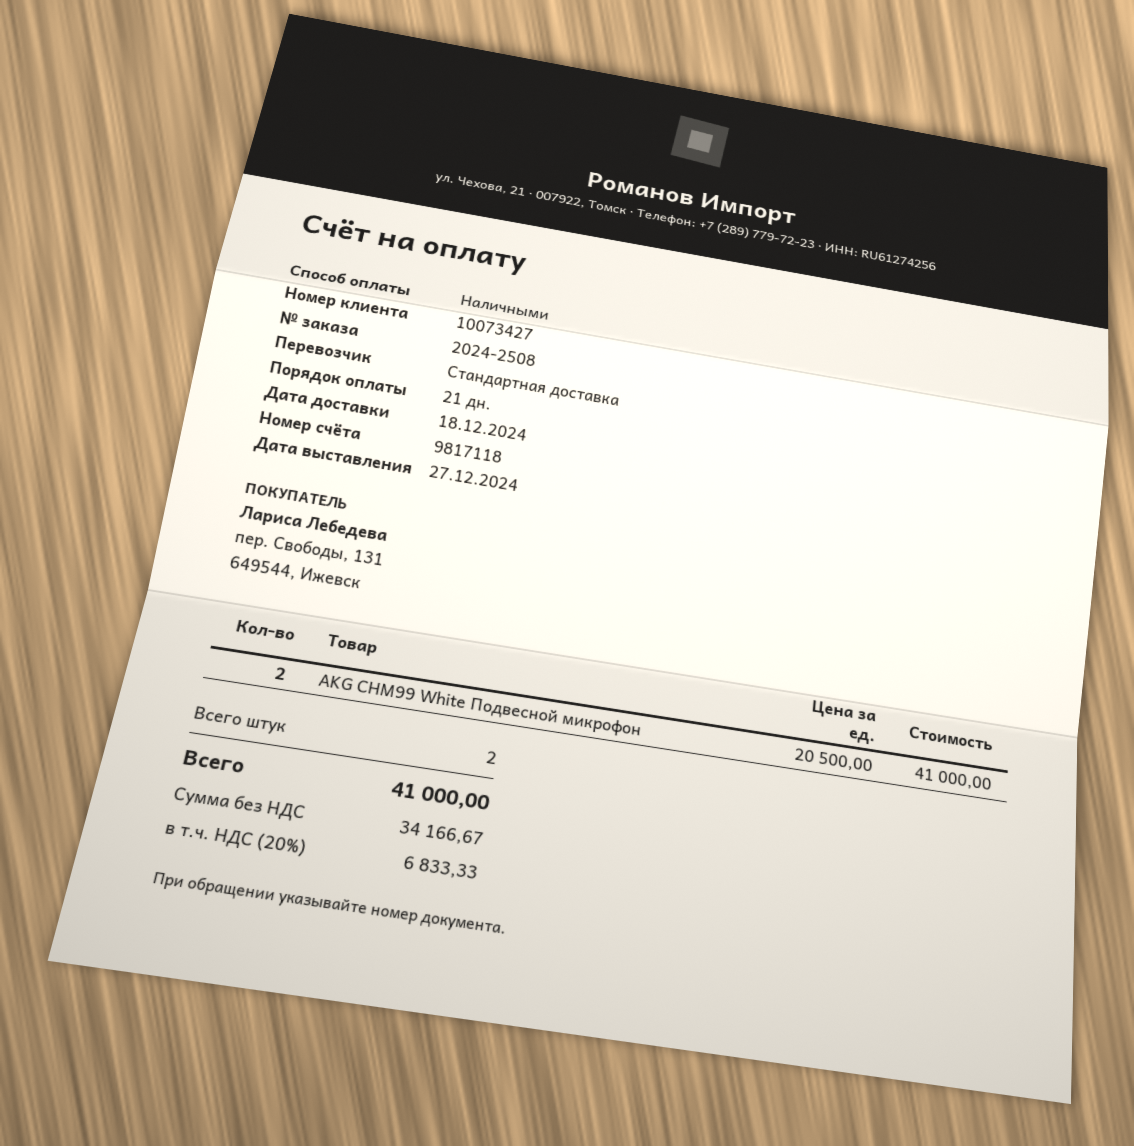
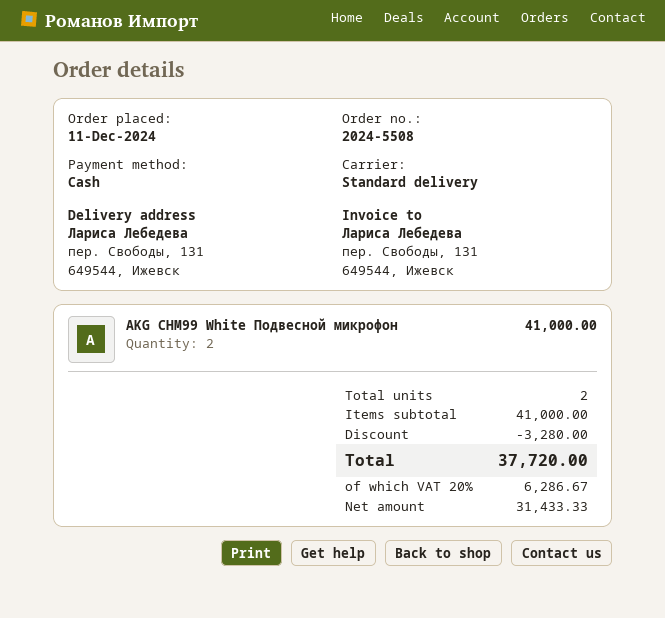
order number: 2024-2508 -> 2024-5508
discount: none -> 3280.00
net: 34166.67 -> 31433.33
tax: 20% = 6833.33 -> 20% = 6286.67
total: 41000.00 -> 37720.00

